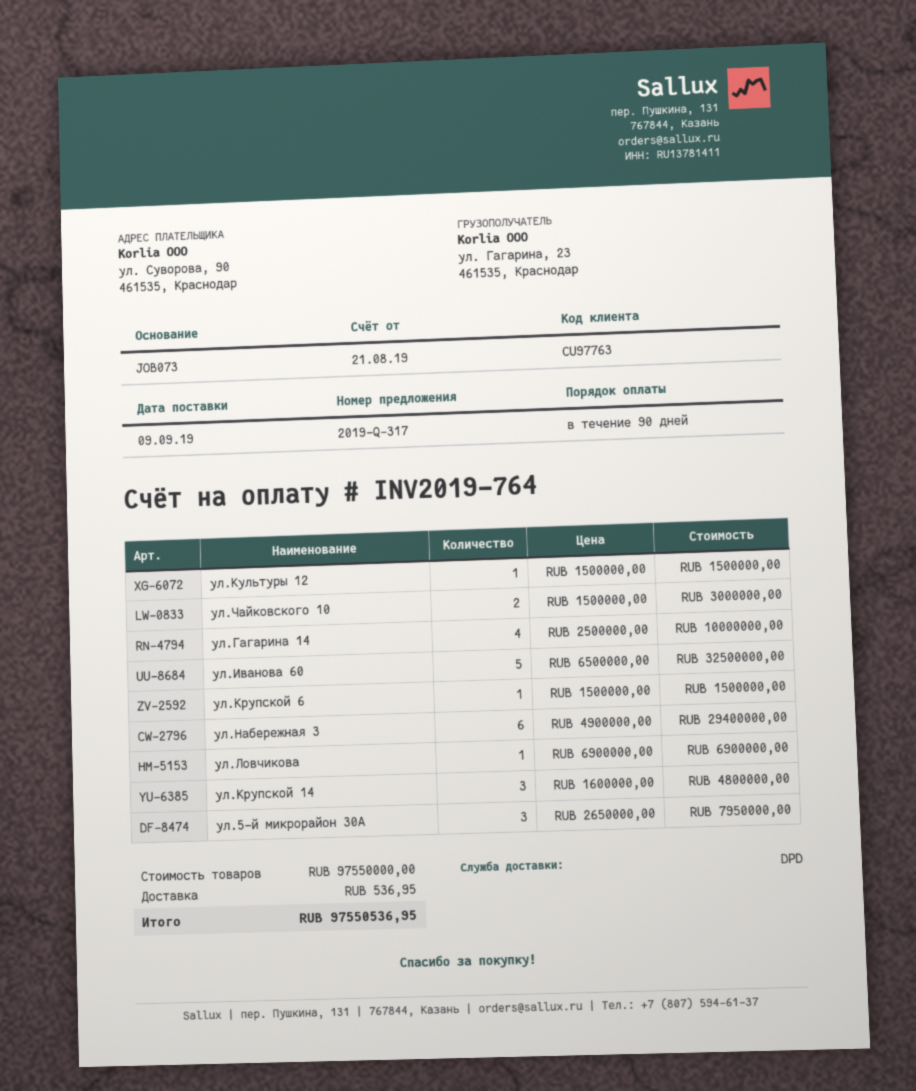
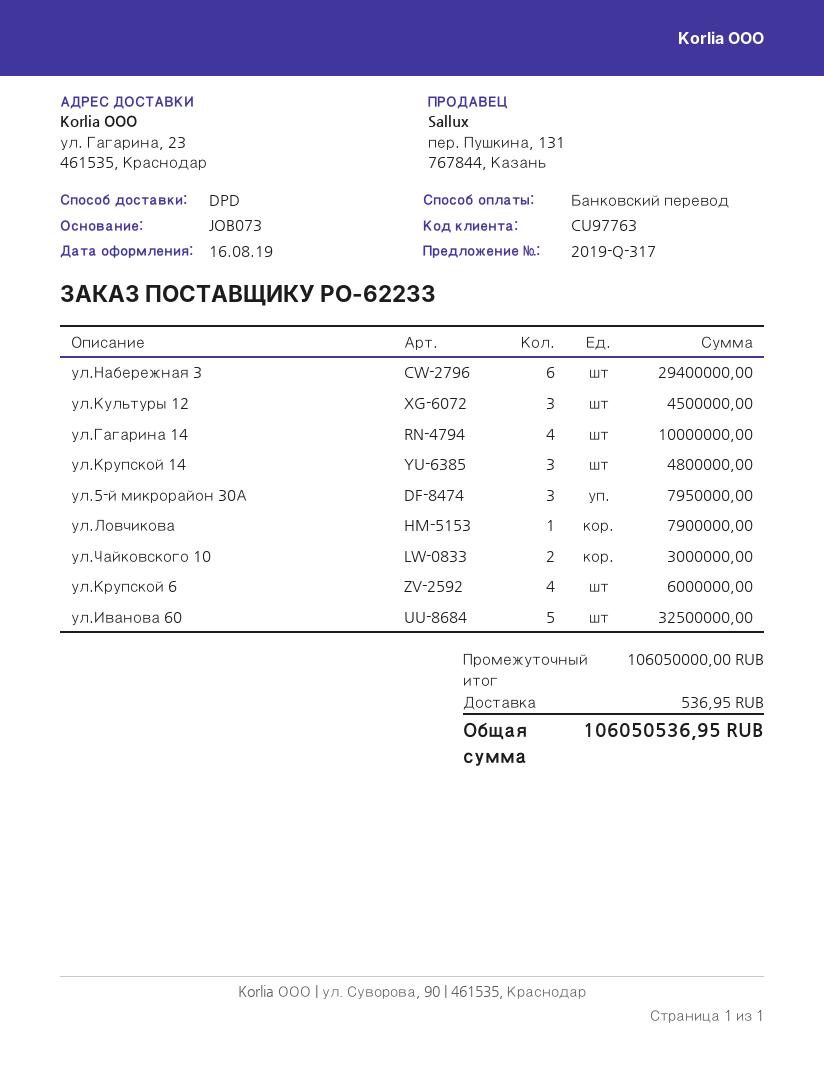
ул.Культуры 12: 1 for 1500000.00 -> 3 for 4500000.00
ул.Крупской 6: 1 for 1500000.00 -> 4 for 6000000.00
ул.Ловчикова: 1 for 6900000.00 -> 1 for 7900000.00
subtotal: 97550000.00 -> 106050000.00
total: 97550536.95 -> 106050536.95

